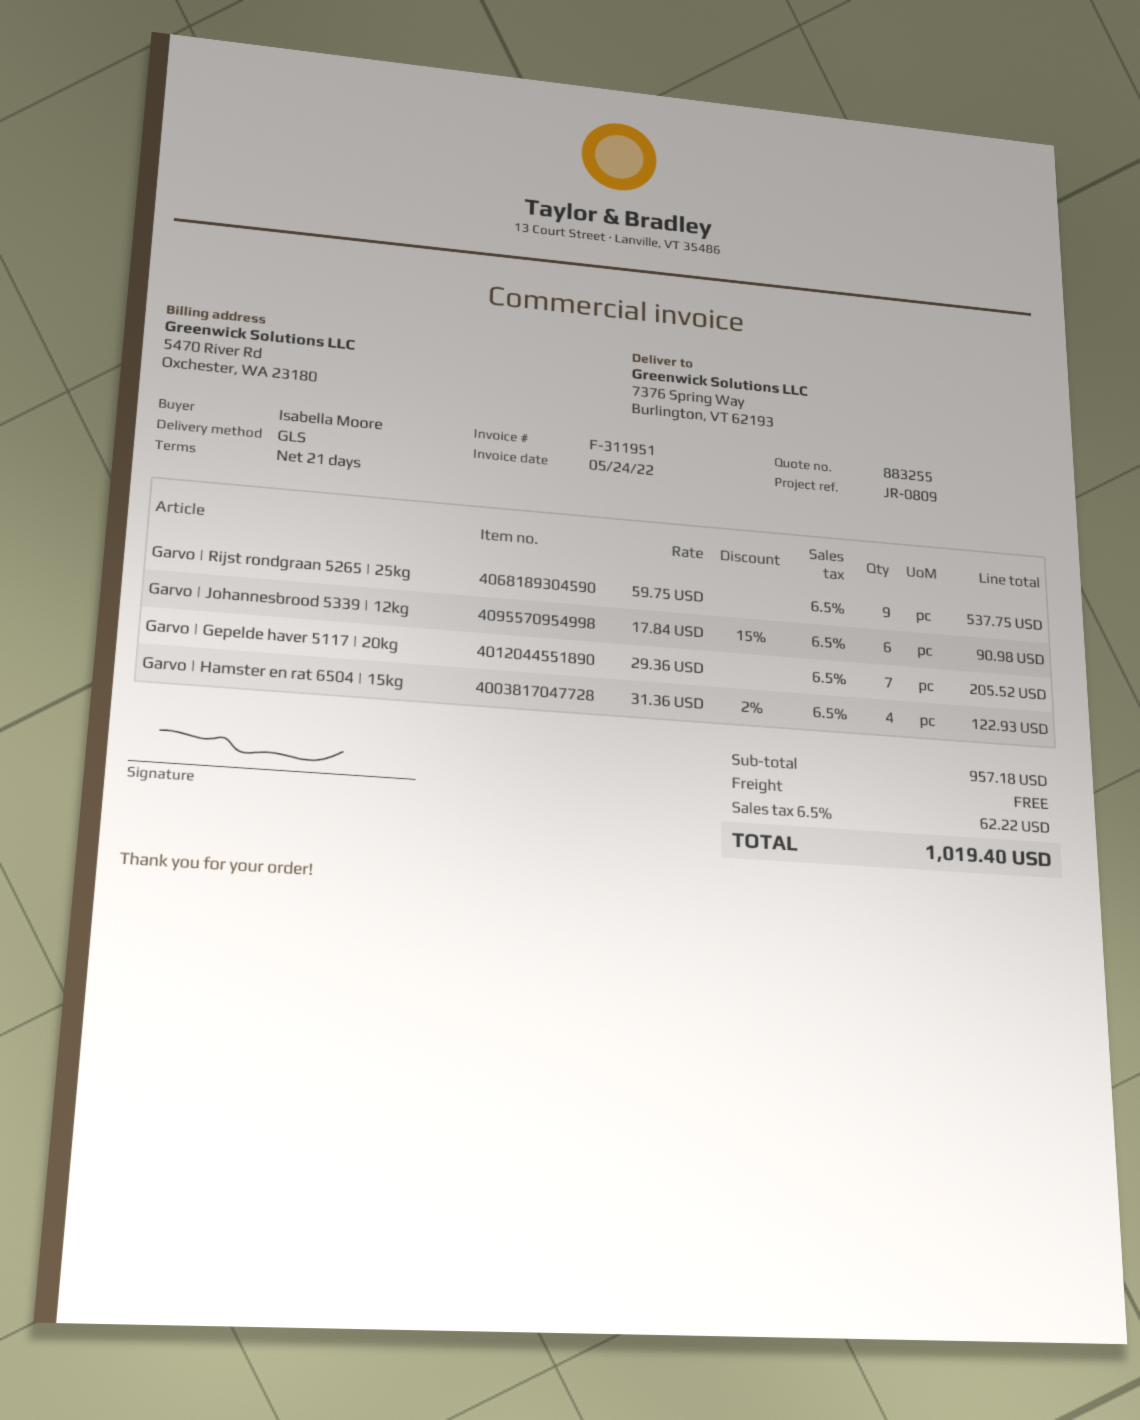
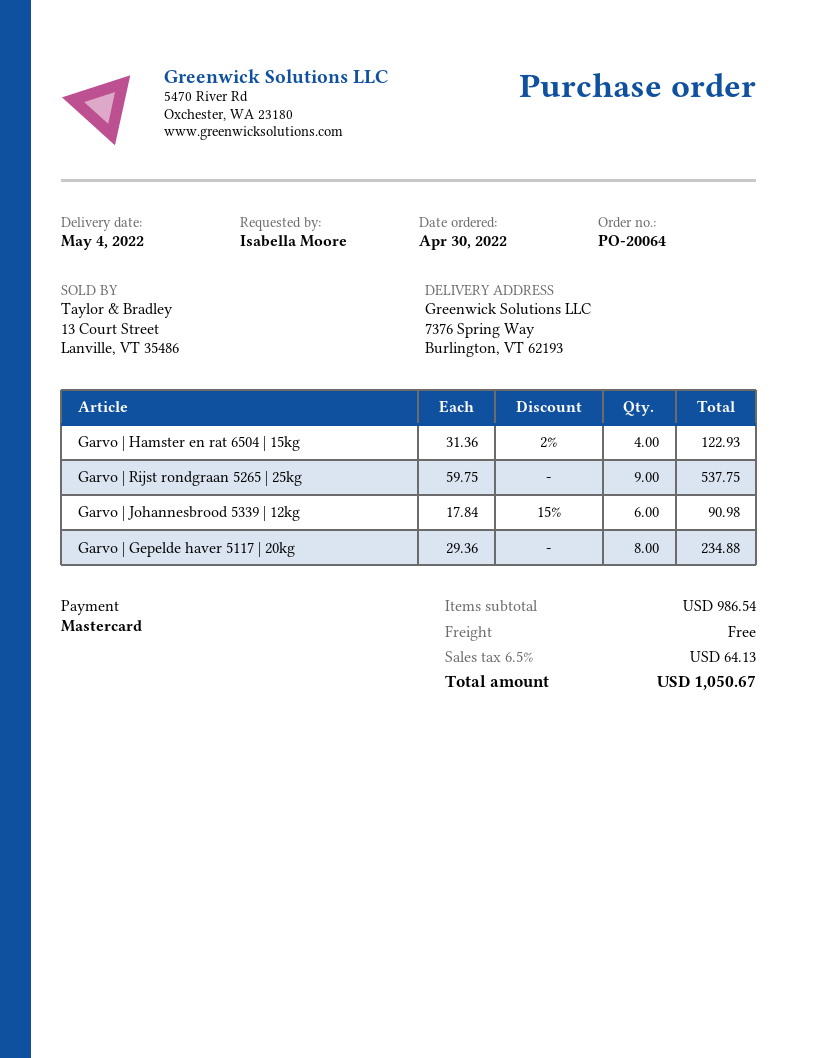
Garvo | Gepelde haver 5117 | 20kg: 7 x 29.36 = 205.52 -> 8 x 29.36 = 234.88
subtotal: 957.18 -> 986.54
tax: 6.5% = 62.22 -> 6.5% = 64.13
total: 1019.40 -> 1050.67

